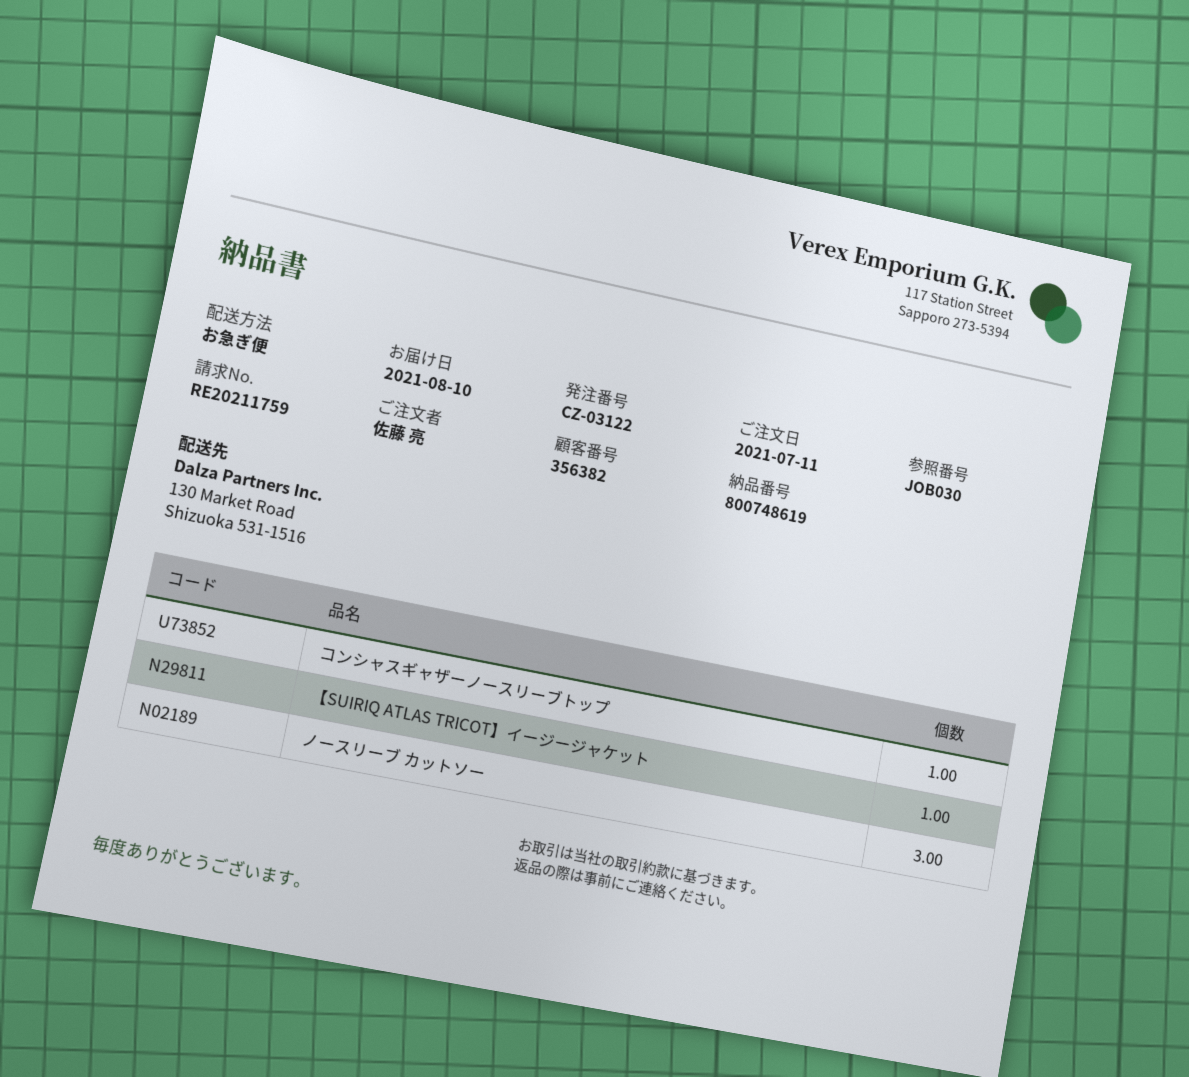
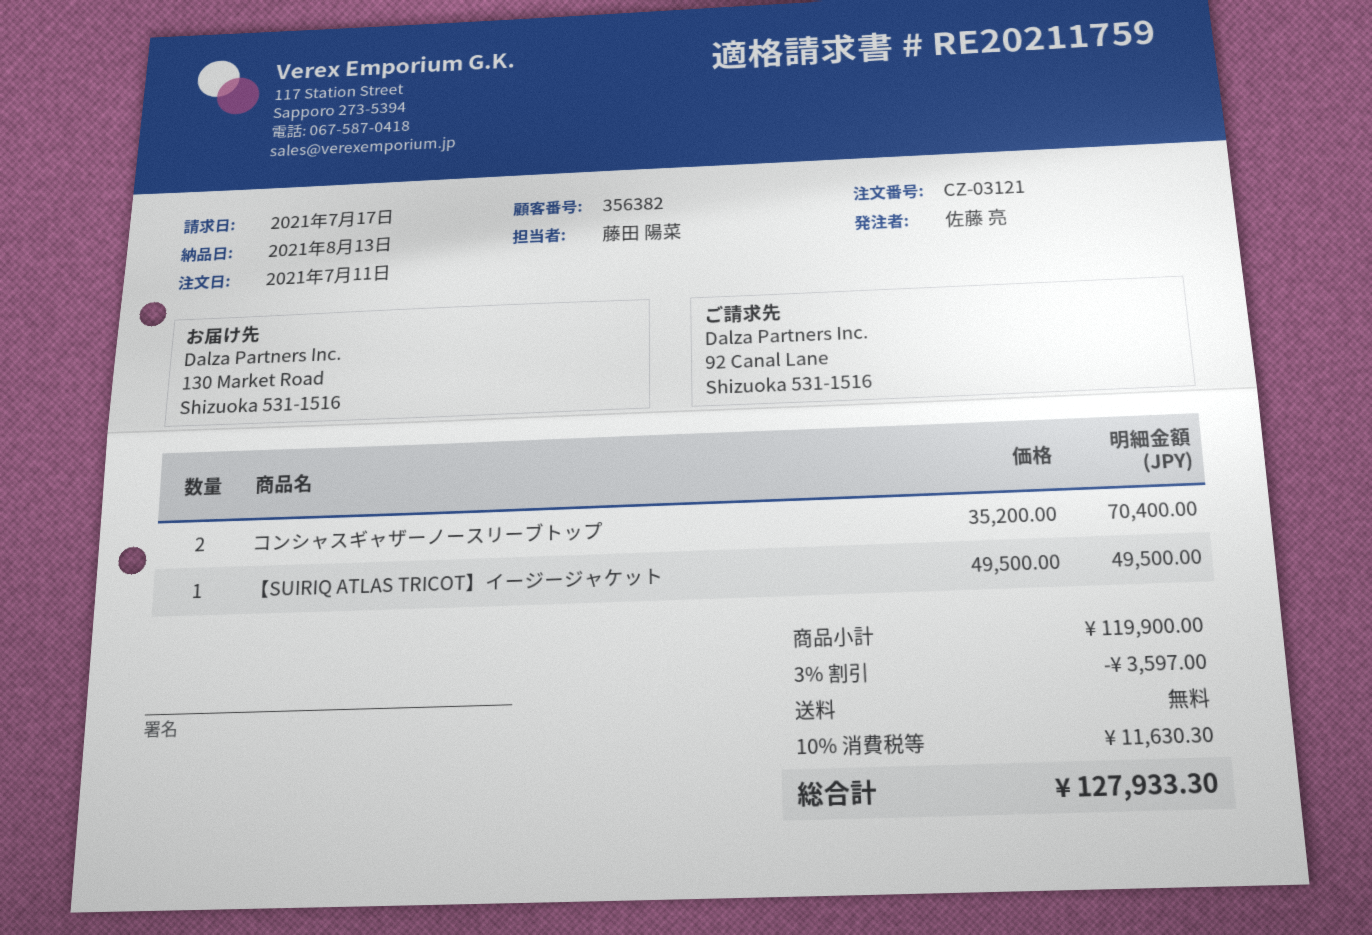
order number: CZ-03122 -> CZ-03121
delivery date: 2021-08-10 -> 2021-08-13
コンシャスギャザーノースリーブトップ: 1 -> 2
ノースリーブ カットソー: 3 -> none

